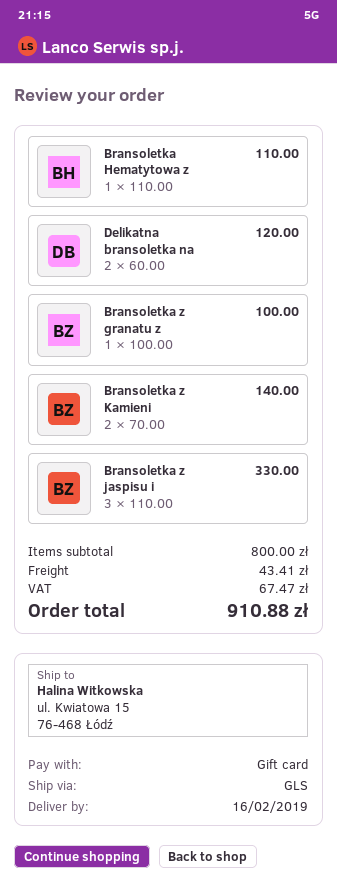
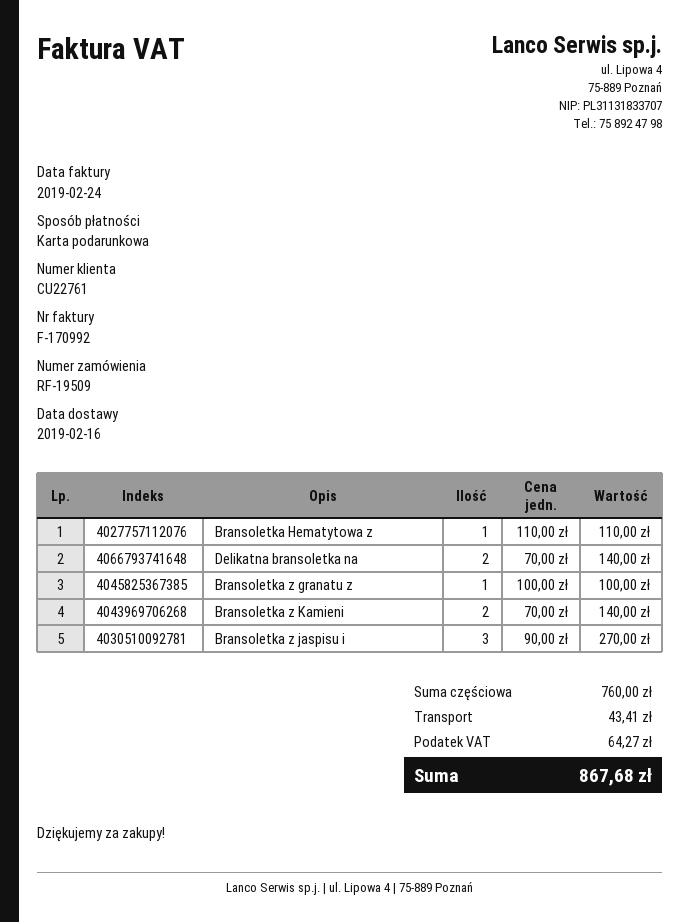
Delikatna bransoletka na: 2 x 60.00 = 120.00 -> 2 x 70.00 = 140.00
Bransoletka z jaspisu i: 3 x 110.00 = 330.00 -> 3 x 90.00 = 270.00
subtotal: 800.00 -> 760.00
tax: 67.47 -> 64.27
total: 910.88 -> 867.68

